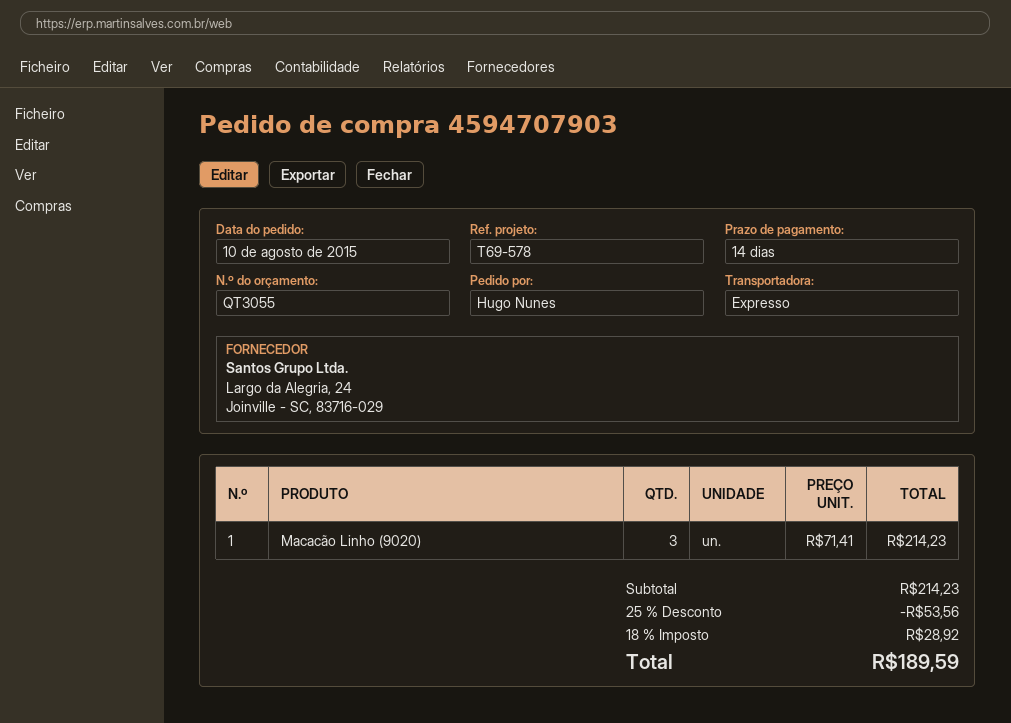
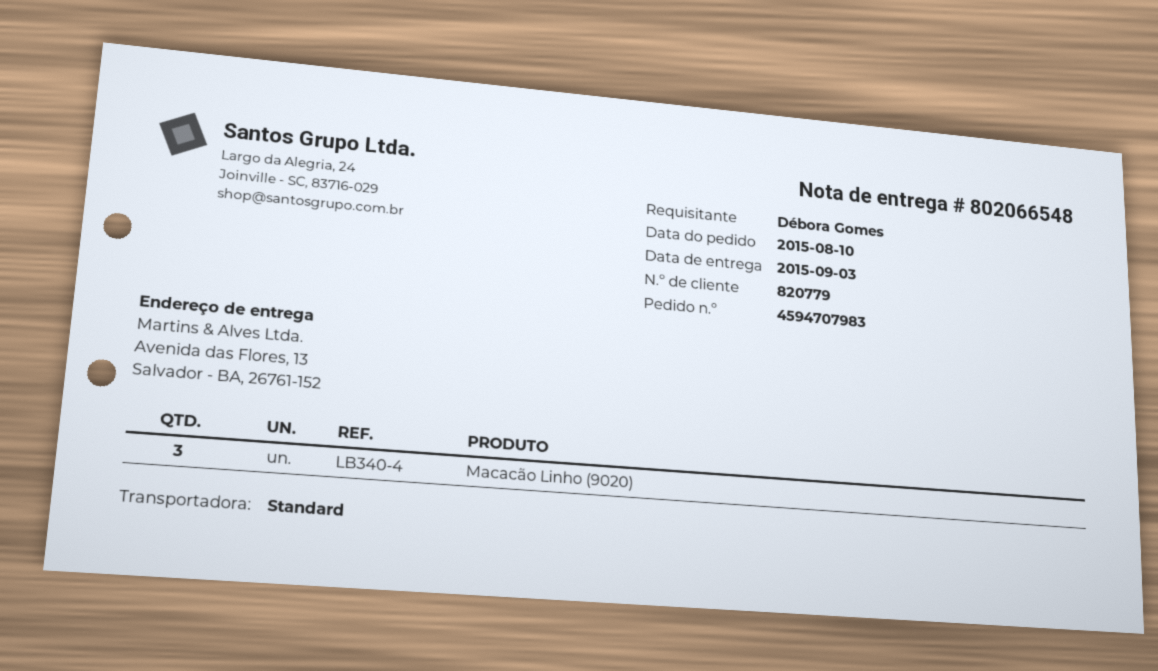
order number: 4594707903 -> 4594707983
ordered by: Hugo Nunes -> Débora Gomes
shipping method: express -> standard

